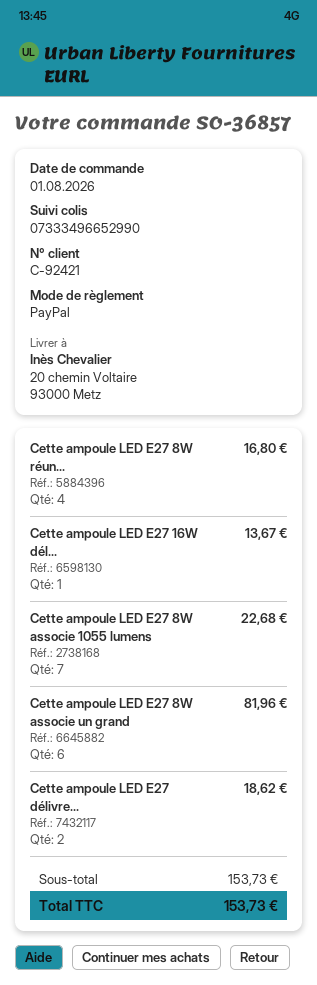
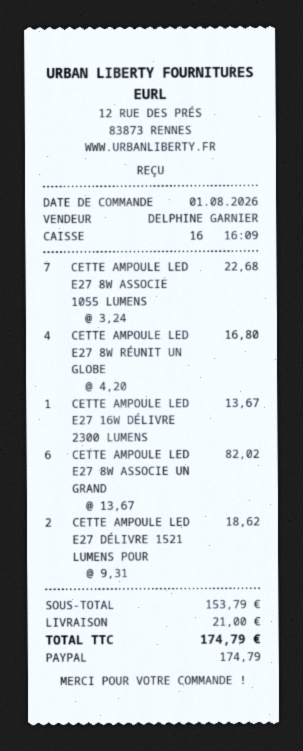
Cette ampoule LED E27 8W associe un grand: 6 for 81.96 -> 6 for 82.02
subtotal: 153.73 -> 153.79
shipping: none -> 21.00
total: 153.73 -> 174.79

